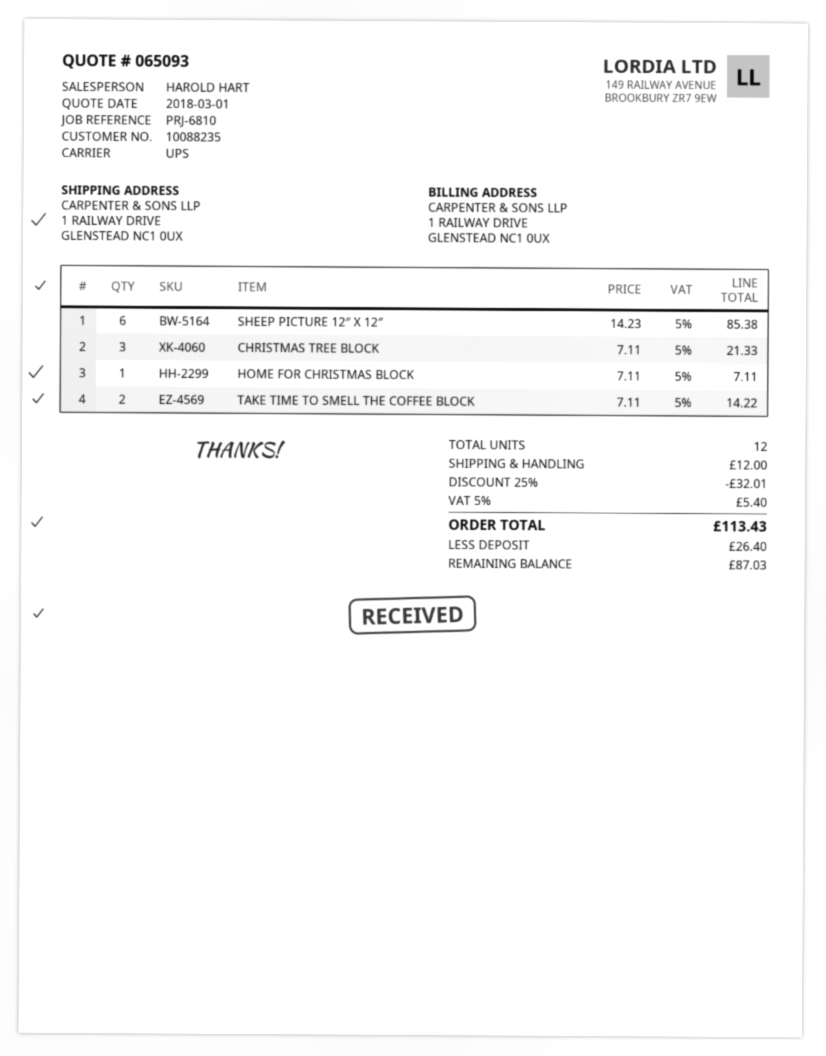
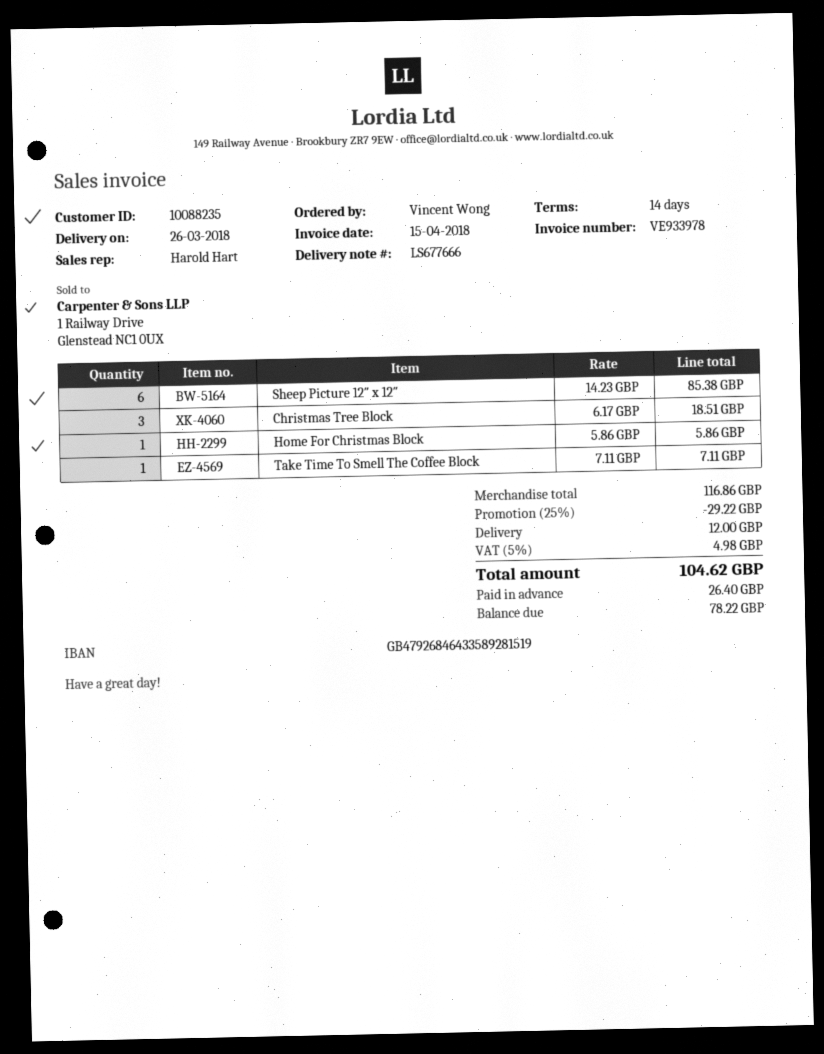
CHRISTMAS TREE BLOCK: 3 x 7.11 = 21.33 -> 3 x 6.17 = 18.51
HOME FOR CHRISTMAS BLOCK: 1 x 7.11 = 7.11 -> 1 x 5.86 = 5.86
TAKE TIME TO SMELL THE COFFEE BLOCK: 2 x 7.11 = 14.22 -> 1 x 7.11 = 7.11
discount: 25% = 32.01 -> 25% = 29.22
tax: 5% = 5.40 -> 5% = 4.98
total: 113.43 -> 104.62
balance: 87.03 -> 78.22

